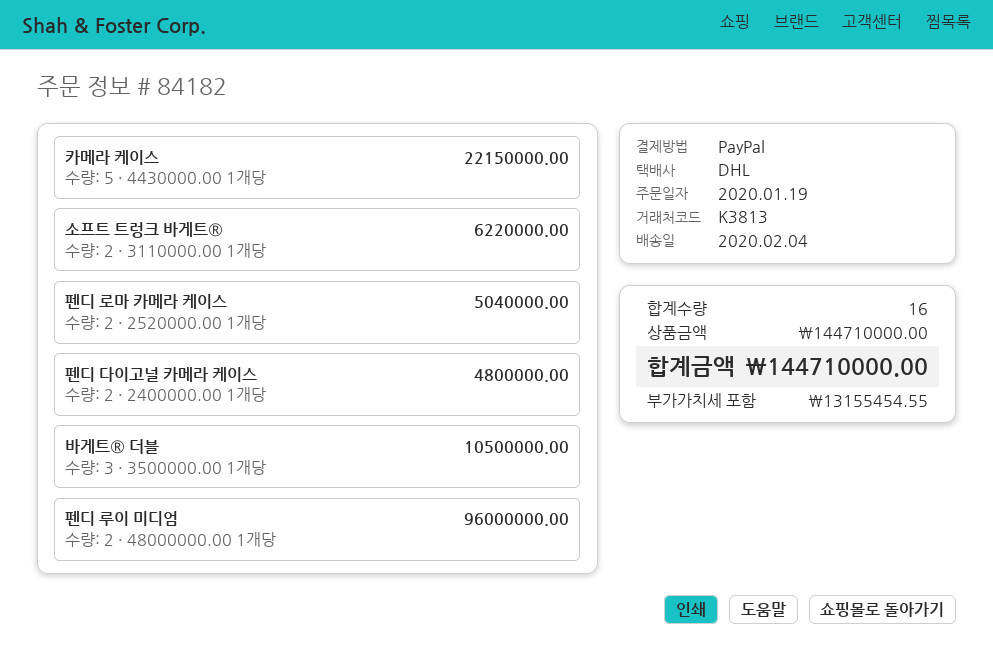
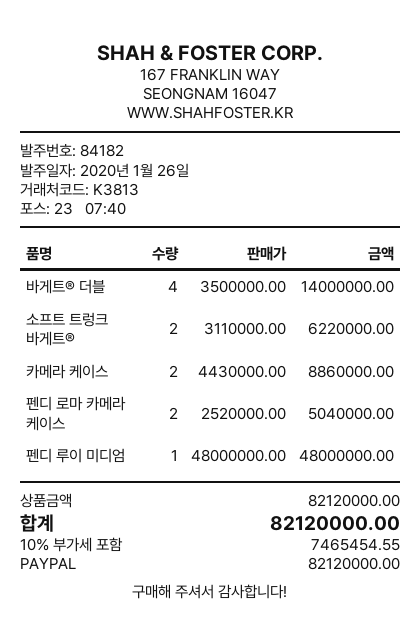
order date: 2020-01-19 -> 2020-01-26
카메라 케이스: 5 x 4430000.00 = 22150000.00 -> 2 x 4430000.00 = 8860000.00
펜디 다이고널 카메라 케이스: 2 x 2400000.00 = 4800000.00 -> none
바게트® 더블: 3 x 3500000.00 = 10500000.00 -> 4 x 3500000.00 = 14000000.00
펜디 루이 미디엄: 2 x 48000000.00 = 96000000.00 -> 1 x 48000000.00 = 48000000.00
subtotal: 144710000.00 -> 82120000.00
tax: 13155454.55 -> 7465454.55
total: 144710000.00 -> 82120000.00

